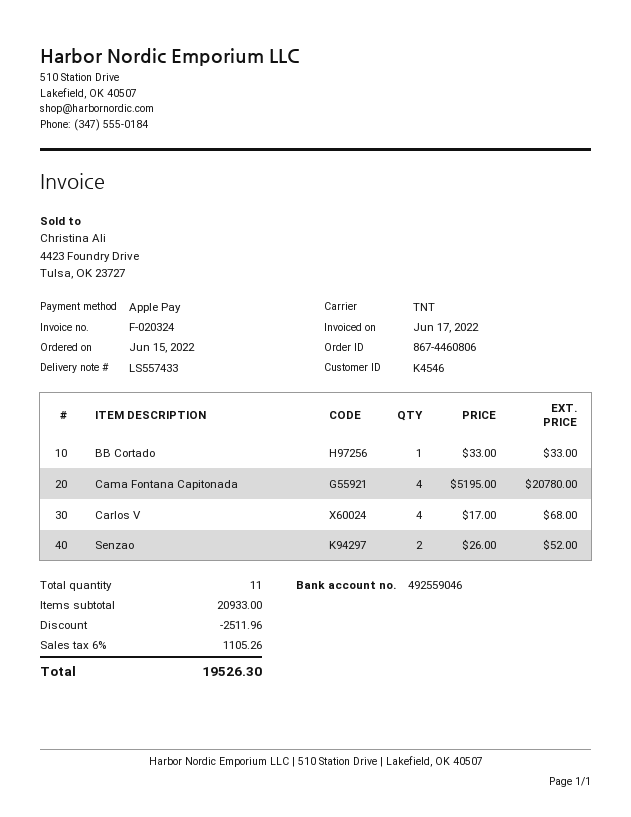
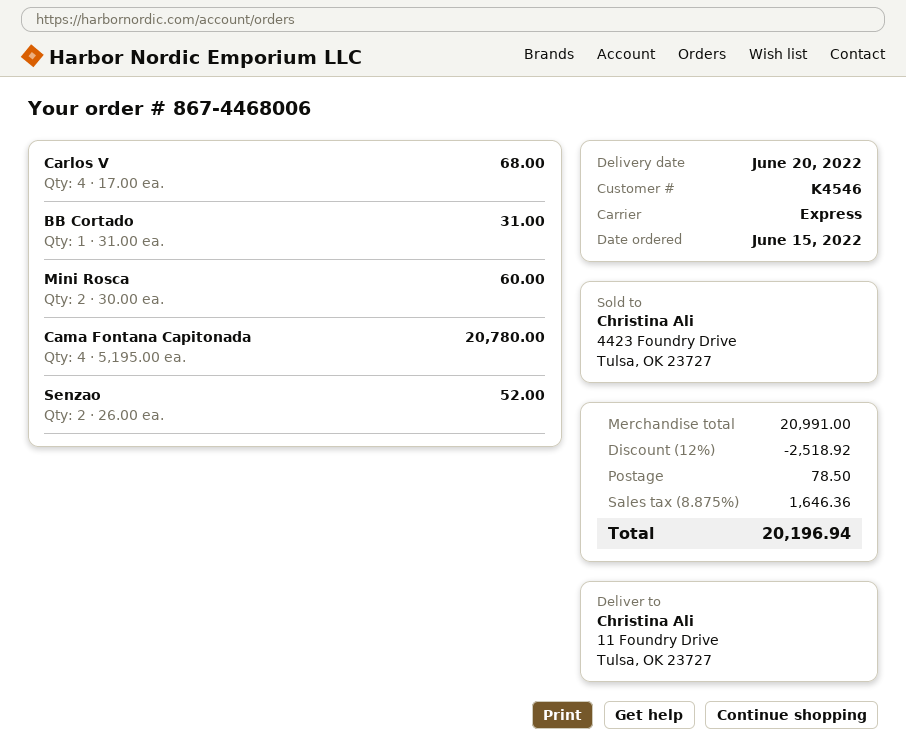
order number: 867-4460806 -> 867-4468006
shipping method: TNT -> express
BB Cortado: 1 x 33.00 = 33.00 -> 1 x 31.00 = 31.00
Mini Rosca: none -> 2 x 30.00 = 60.00
subtotal: 20933.00 -> 20991.00
discount: 2511.96 -> 2518.92
shipping: none -> 78.50
tax: 6% = 1105.26 -> 8.875% = 1646.36
total: 19526.30 -> 20196.94

